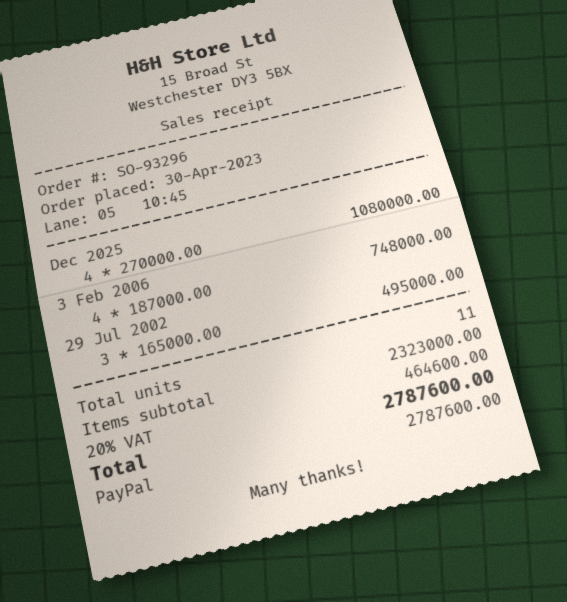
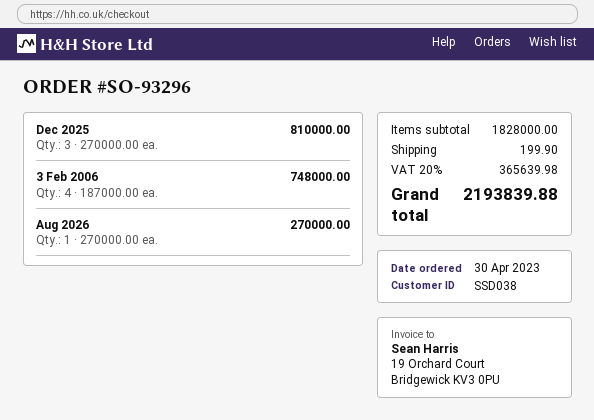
Dec 2025: 4 x 270000.00 = 1080000.00 -> 3 x 270000.00 = 810000.00
29 Jul 2002: 3 x 165000.00 = 495000.00 -> none
Aug 2026: none -> 1 x 270000.00 = 270000.00
subtotal: 2323000.00 -> 1828000.00
shipping: none -> 199.90
tax: 20% = 464600.00 -> 20% = 365639.98
total: 2787600.00 -> 2193839.88

